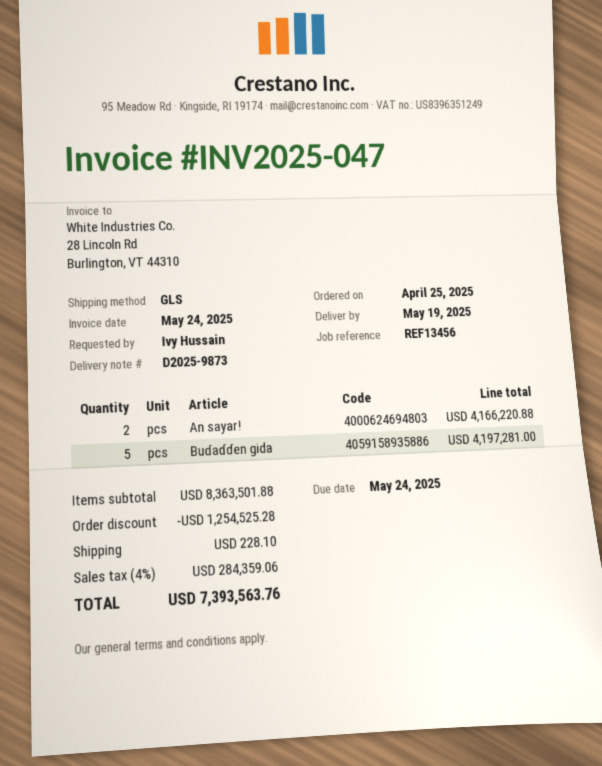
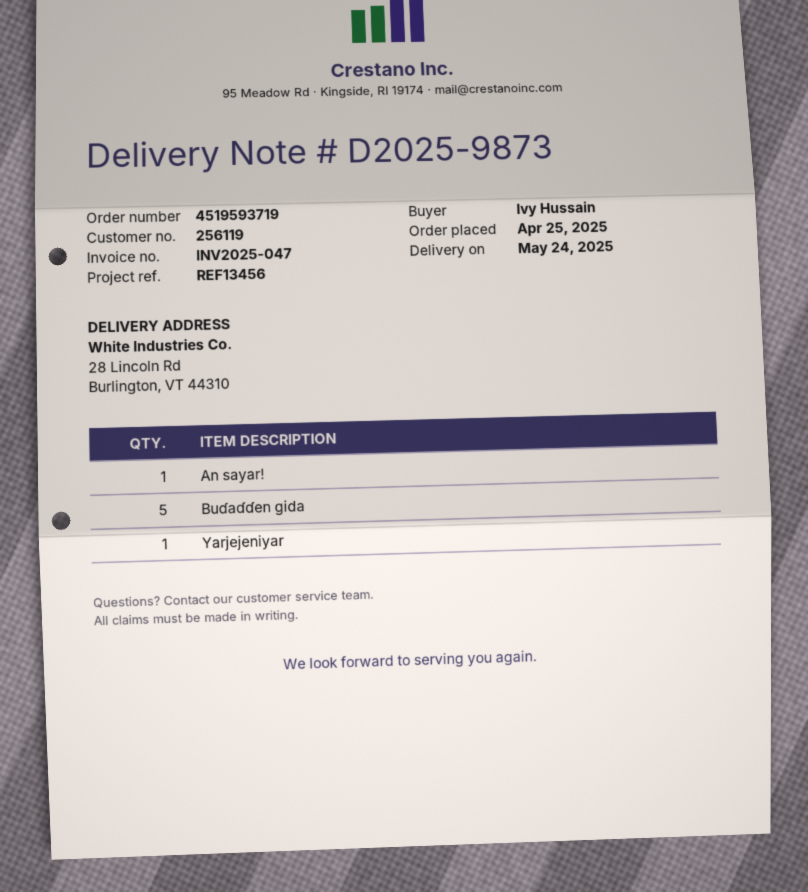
delivery date: 2025-05-19 -> 2025-05-24
An sayar!: 2 -> 1
Yarjejeniyar: none -> 1

